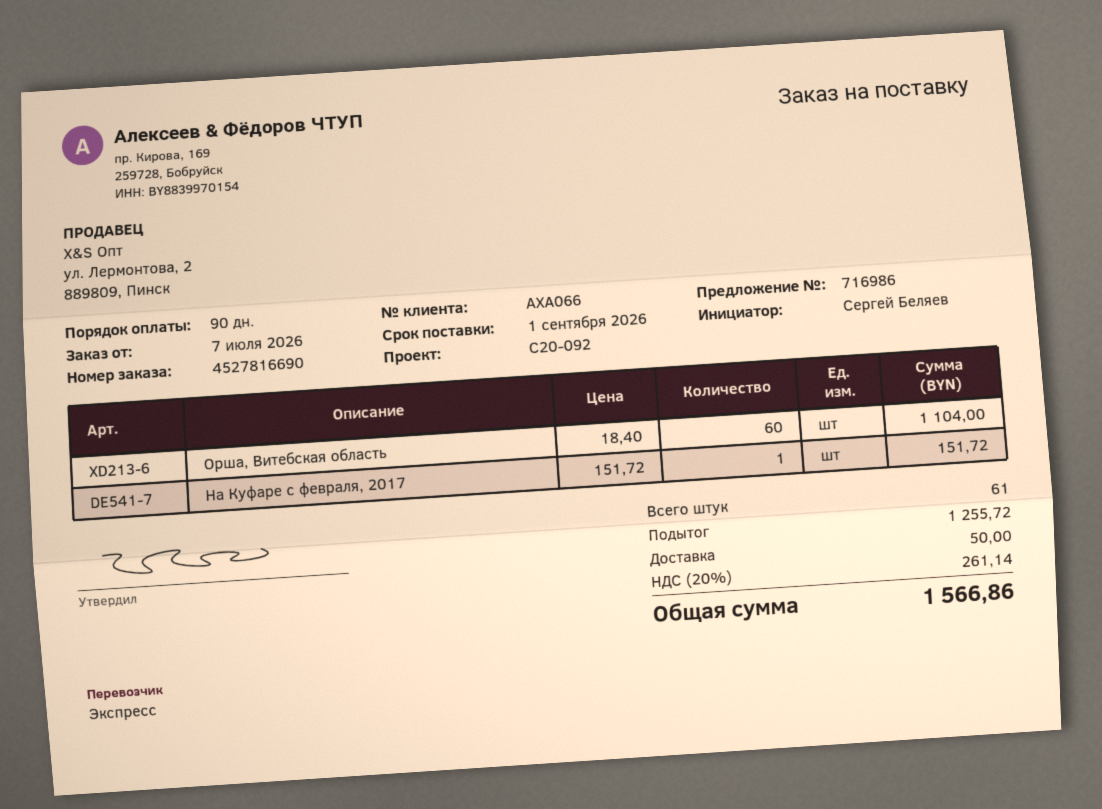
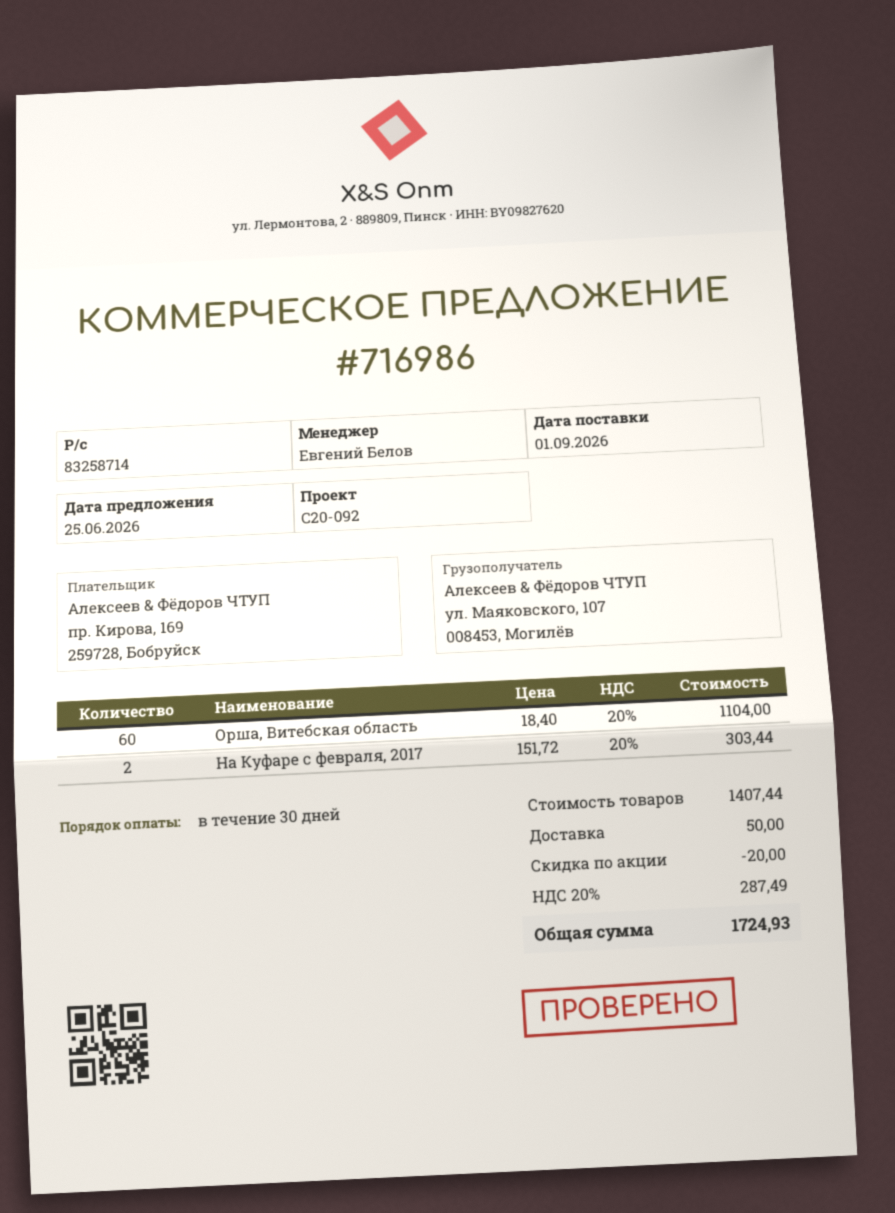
payment terms: 90 days -> 30 days
На Куфаре с февраля, 2017: 1 x 151.72 = 151.72 -> 2 x 151.72 = 303.44
subtotal: 1255.72 -> 1407.44
discount: none -> 20.00
tax: 20% = 261.14 -> 20% = 287.49
total: 1566.86 -> 1724.93

